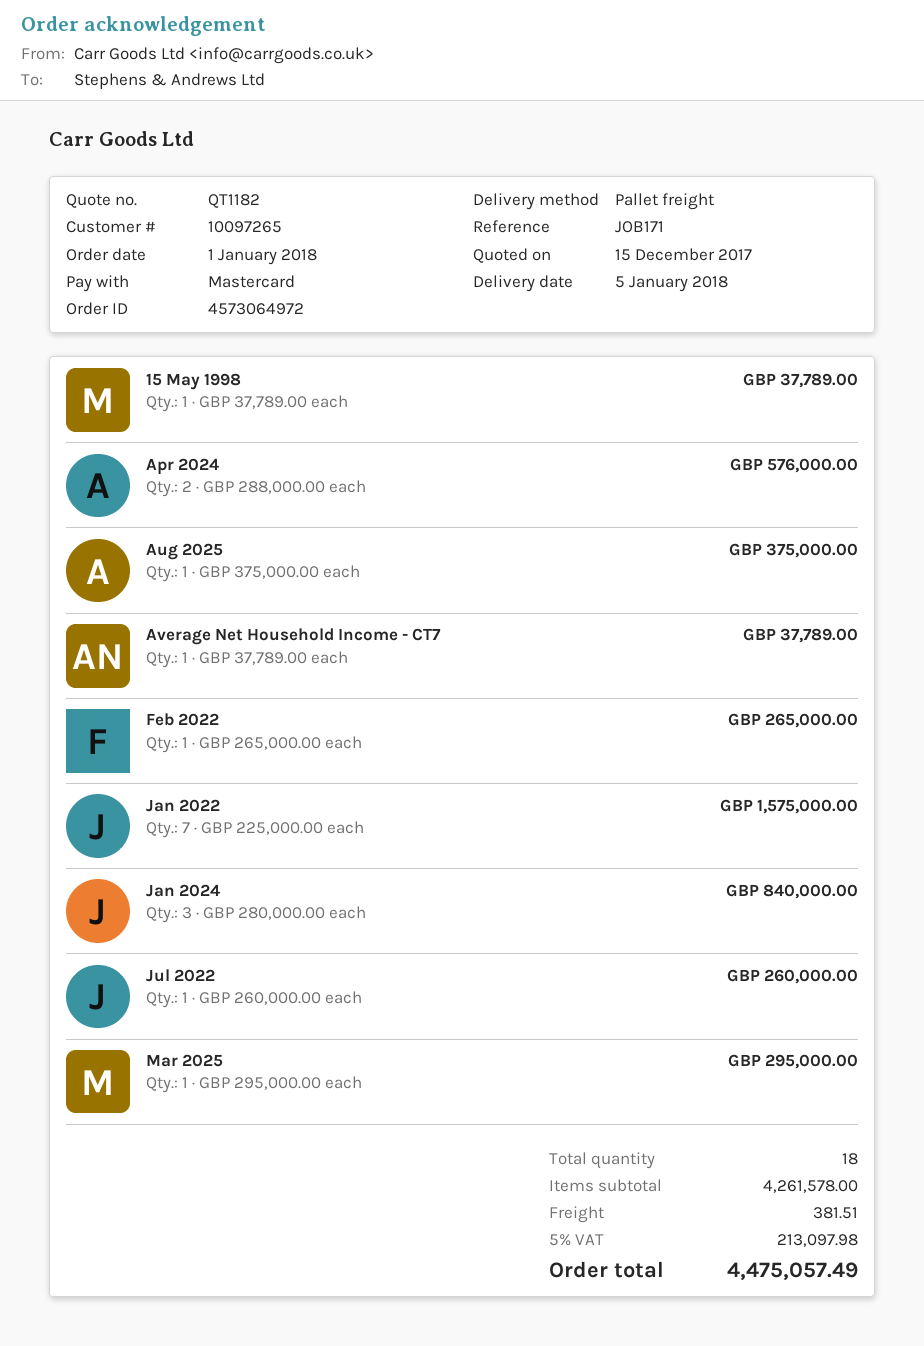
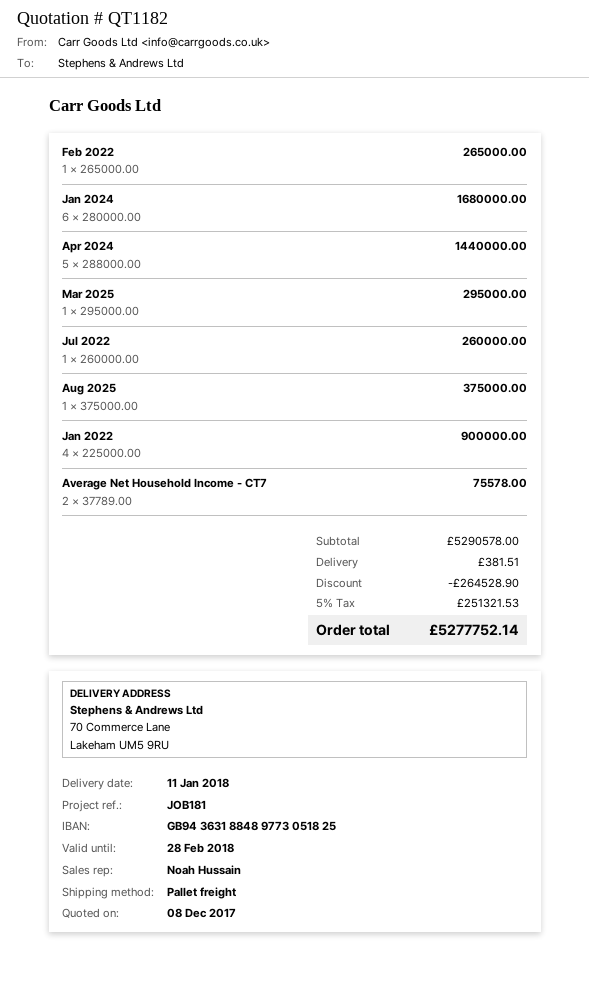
quote date: 2017-12-15 -> 2017-12-08
delivery date: 2018-01-05 -> 2018-01-11
reference: JOB171 -> JOB181
15 May 1998: 1 x 37789.00 = 37789.00 -> none
Apr 2024: 2 x 288000.00 = 576000.00 -> 5 x 288000.00 = 1440000.00
Average Net Household Income - CT7: 1 x 37789.00 = 37789.00 -> 2 x 37789.00 = 75578.00
Jan 2022: 7 x 225000.00 = 1575000.00 -> 4 x 225000.00 = 900000.00
Jan 2024: 3 x 280000.00 = 840000.00 -> 6 x 280000.00 = 1680000.00
subtotal: 4261578.00 -> 5290578.00
discount: none -> 264528.90
tax: 5% = 213097.98 -> 5% = 251321.53
total: 4475057.49 -> 5277752.14

